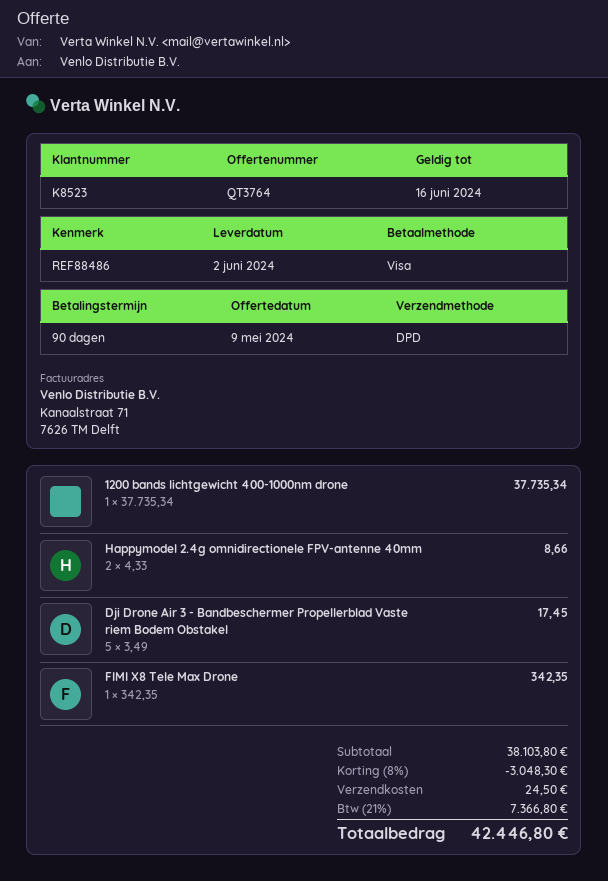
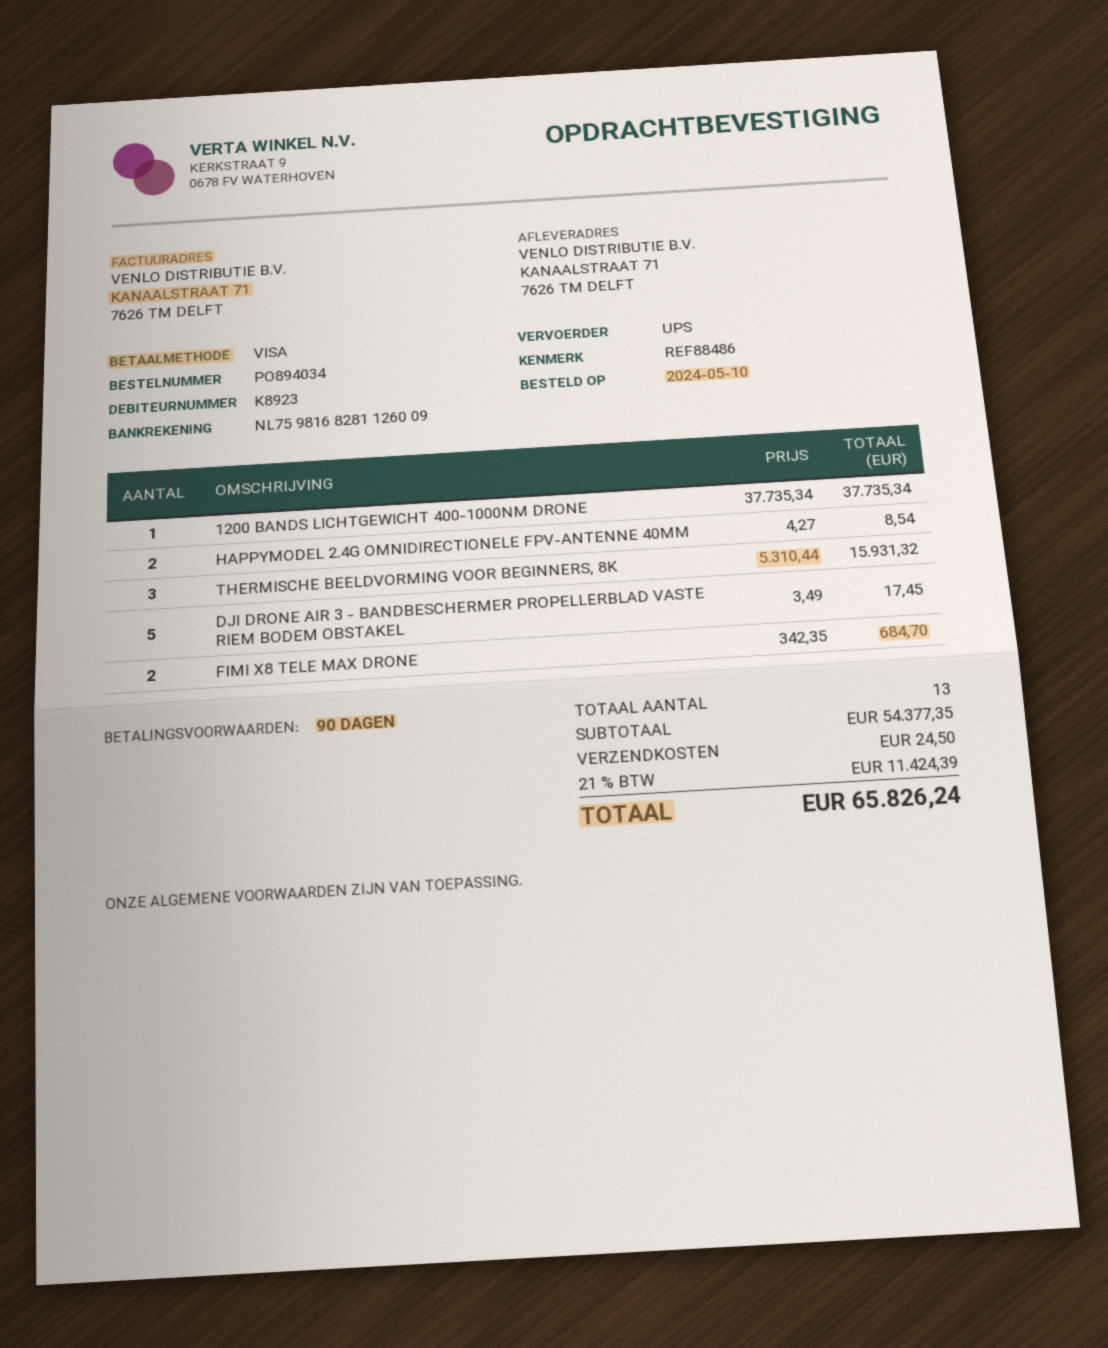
customer number: K8523 -> K8923
shipping method: DPD -> UPS
Happymodel 2.4g omnidirectionele FPV-antenne 40mm: 2 x 4.33 = 8.66 -> 2 x 4.27 = 8.54
FIMI X8 Tele Max Drone: 1 x 342.35 = 342.35 -> 2 x 342.35 = 684.70
THERMISCHE BEELDVORMING VOOR BEGINNERS, 8K: none -> 3 x 5310.44 = 15931.32
subtotal: 38103.80 -> 54377.35
discount: 8% = 3048.30 -> none
tax: 21% = 7366.80 -> 21% = 11424.39
total: 42446.80 -> 65826.24

